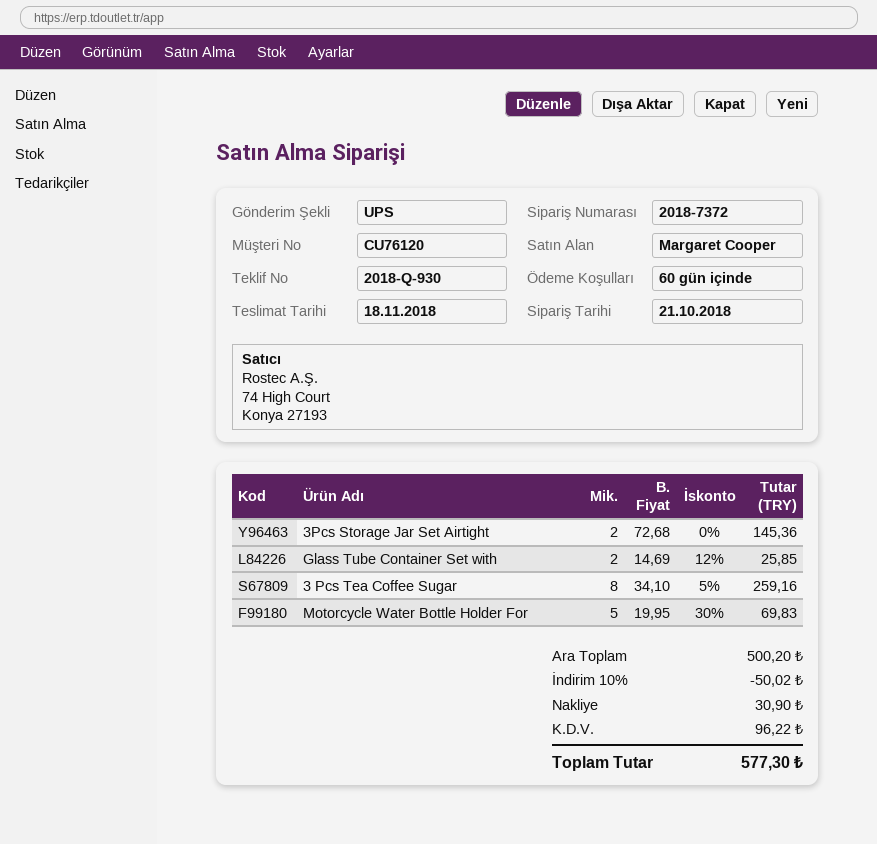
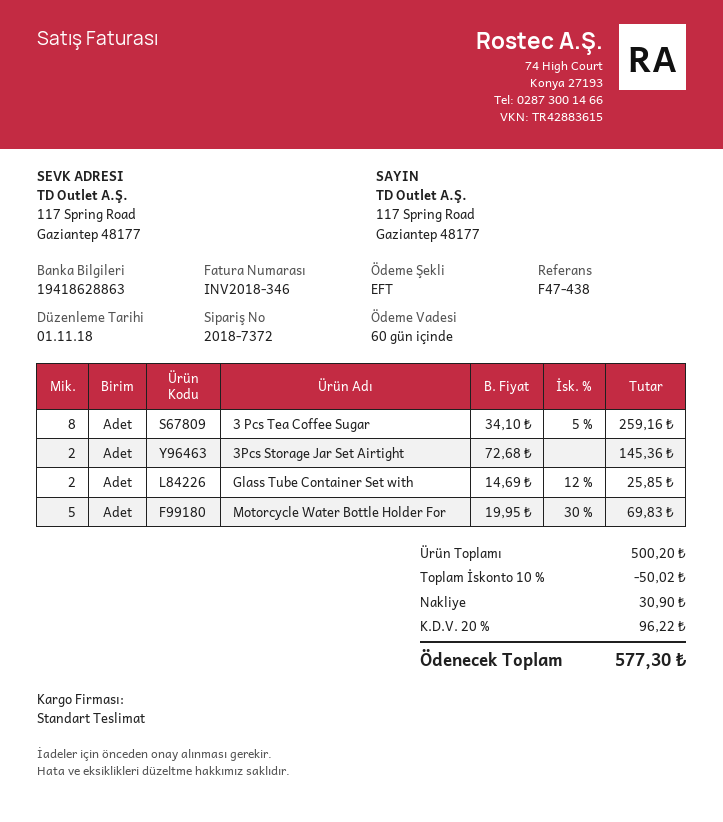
shipping method: UPS -> standard

